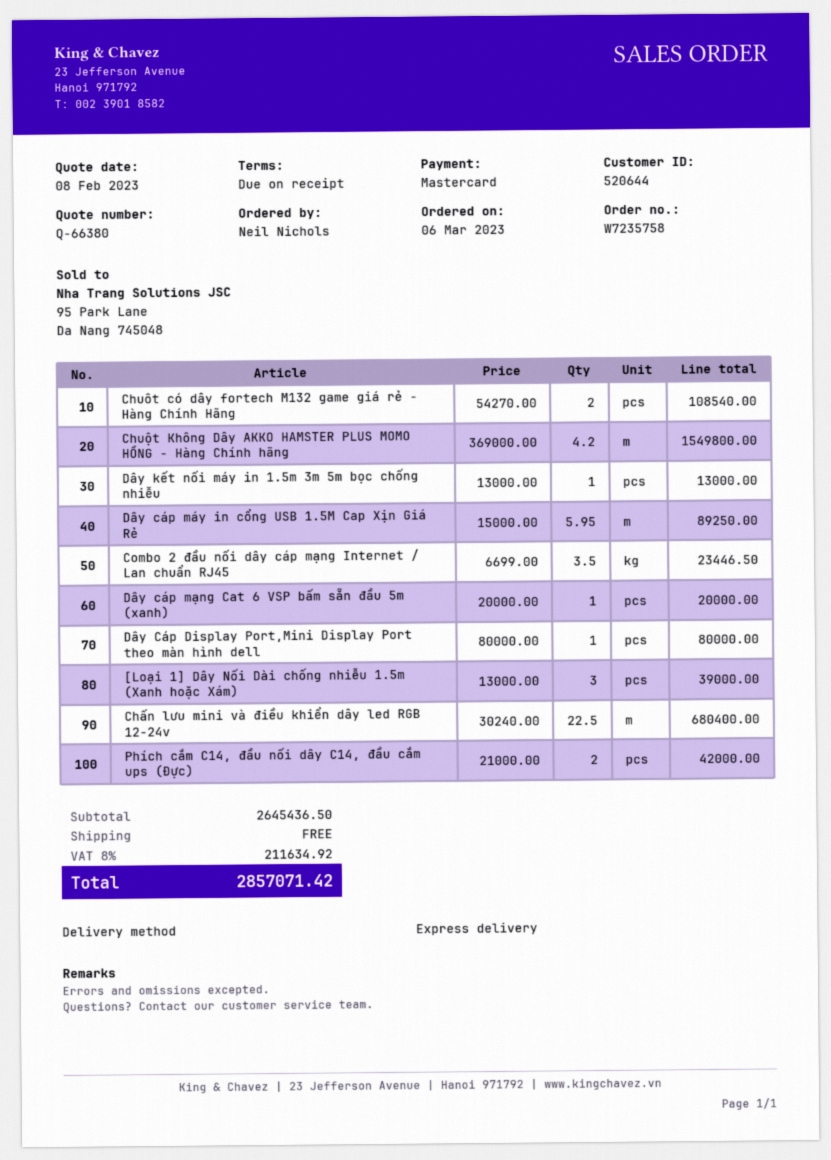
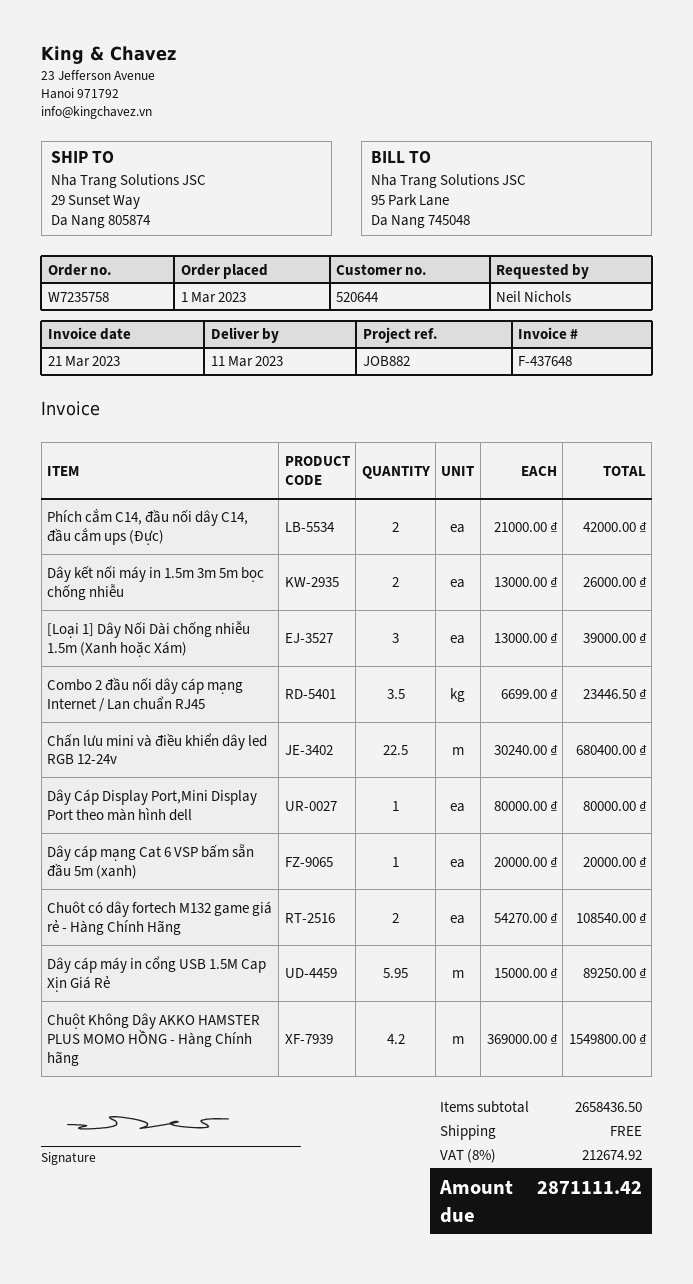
order date: 2023-03-06 -> 2023-03-01
Dây kết nối máy in 1.5m 3m 5m bọc chống nhiễu: 1 x 13000.00 = 13000.00 -> 2 x 13000.00 = 26000.00
subtotal: 2645436.50 -> 2658436.50
tax: 8% = 211634.92 -> 8% = 212674.92
total: 2857071.42 -> 2871111.42

